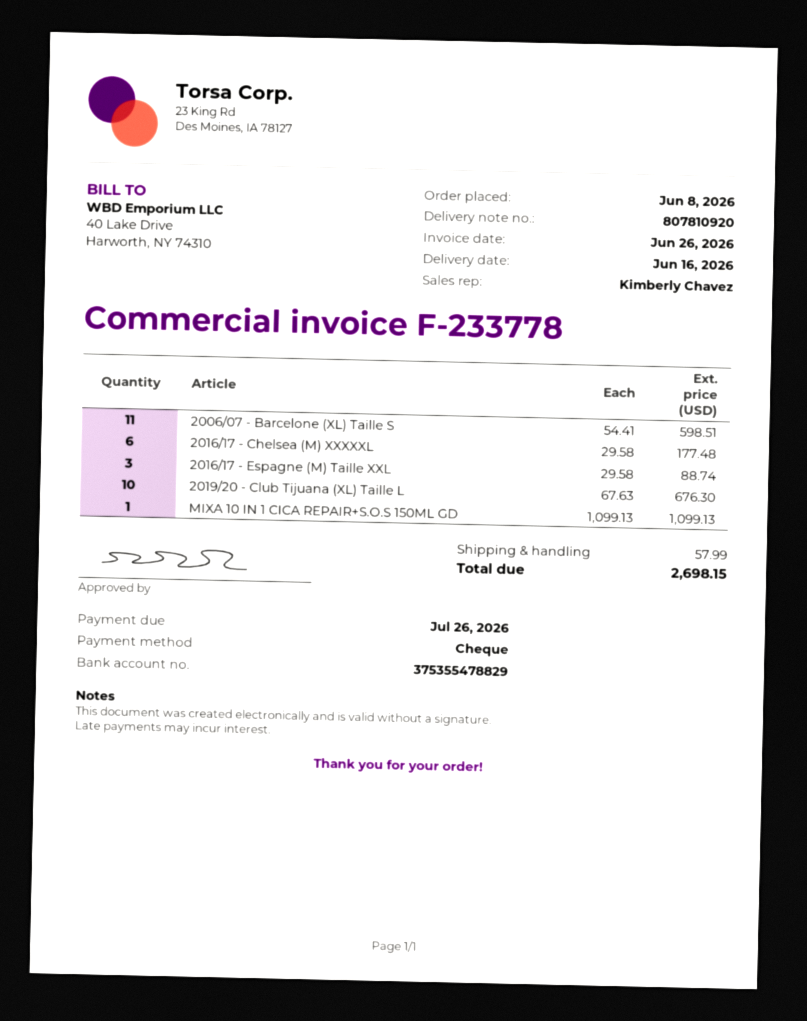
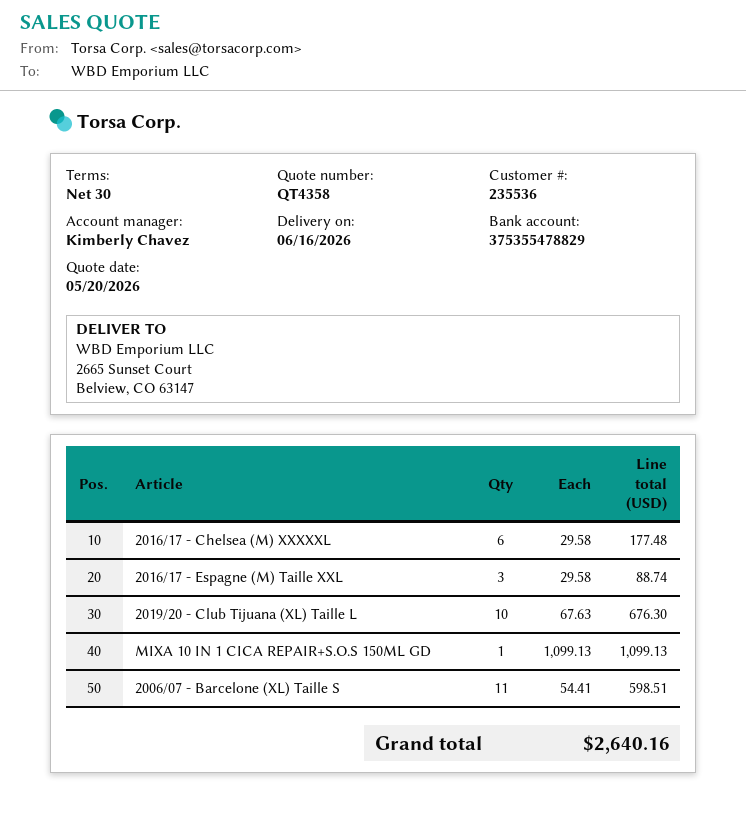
shipping: 57.99 -> none
total: 2698.15 -> 2640.16

